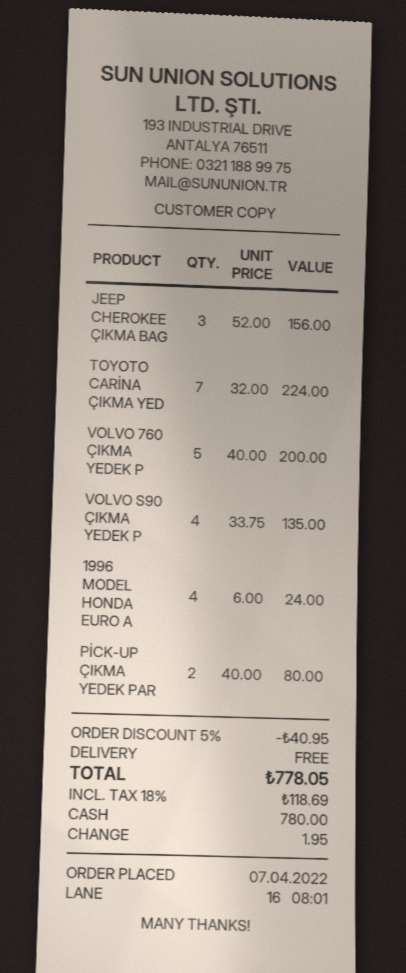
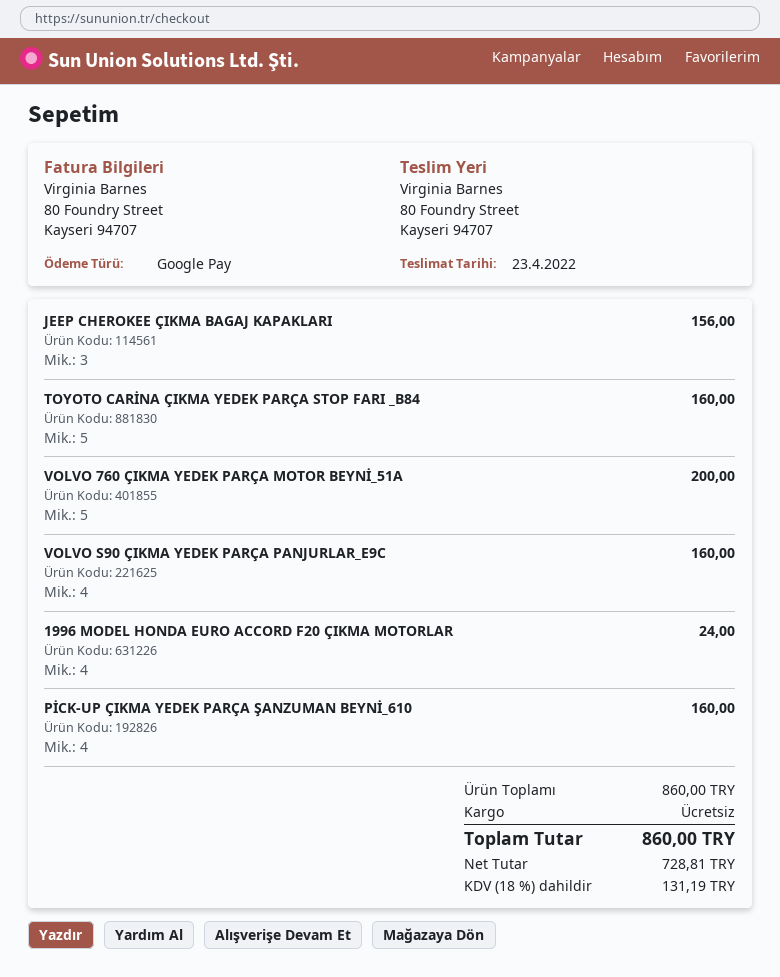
payment method: cash -> Google Pay
TOYOTO CARİNA ÇIKMA YED: 7 for 224.00 -> 5 for 160.00
VOLVO S90 ÇIKMA YEDEK P: 4 for 135.00 -> 4 for 160.00
PİCK-UP ÇIKMA YEDEK PAR: 2 for 80.00 -> 4 for 160.00
discount: 5% = 40.95 -> none
tax: 18% = 118.69 -> 18% = 131.19
total: 778.05 -> 860.00

